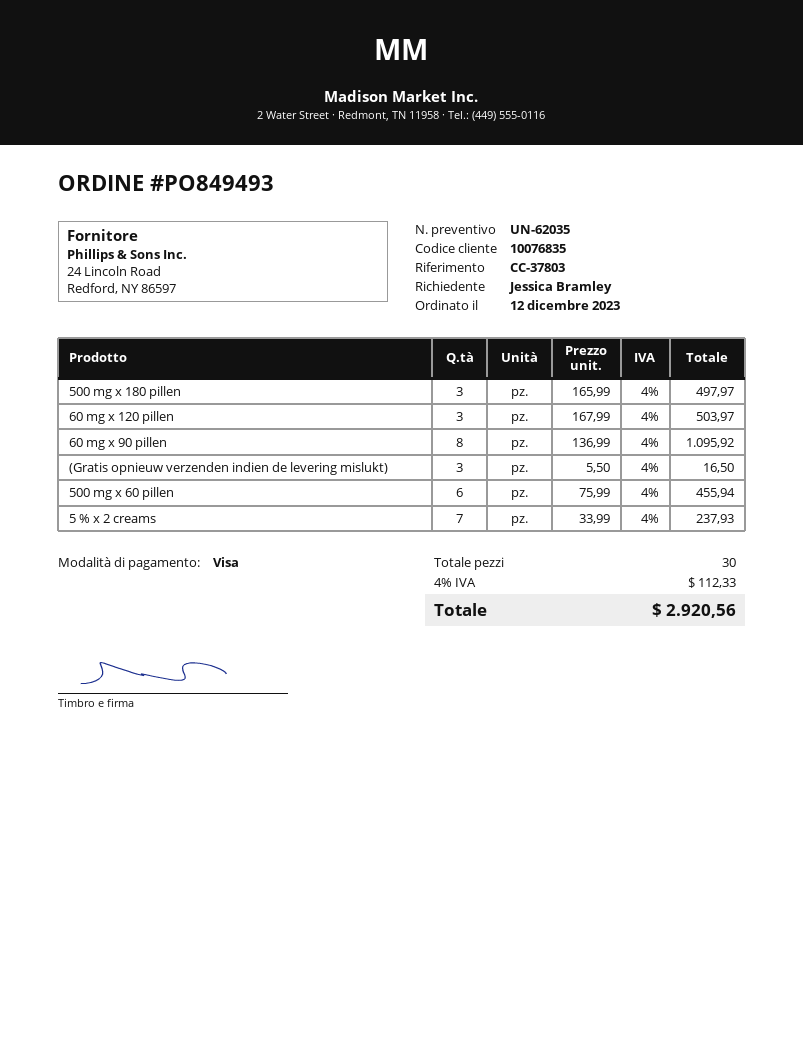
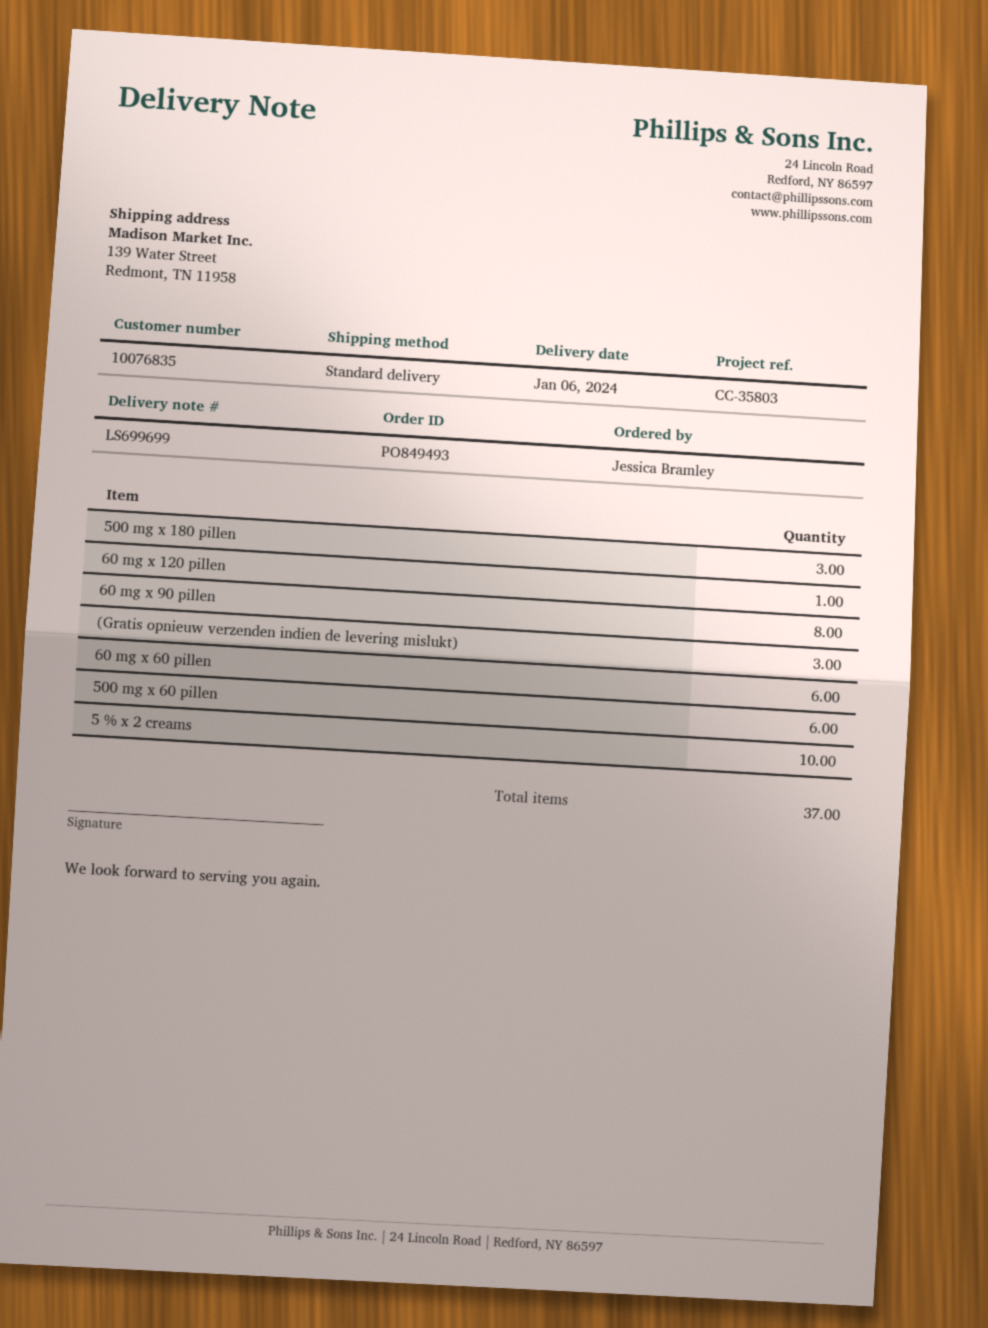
reference: CC-37803 -> CC-35803
60 mg x 120 pillen: 3 -> 1
5 % x 2 creams: 7 -> 10
60 mg x 60 pillen: none -> 6
total quantity: 30 -> 37

